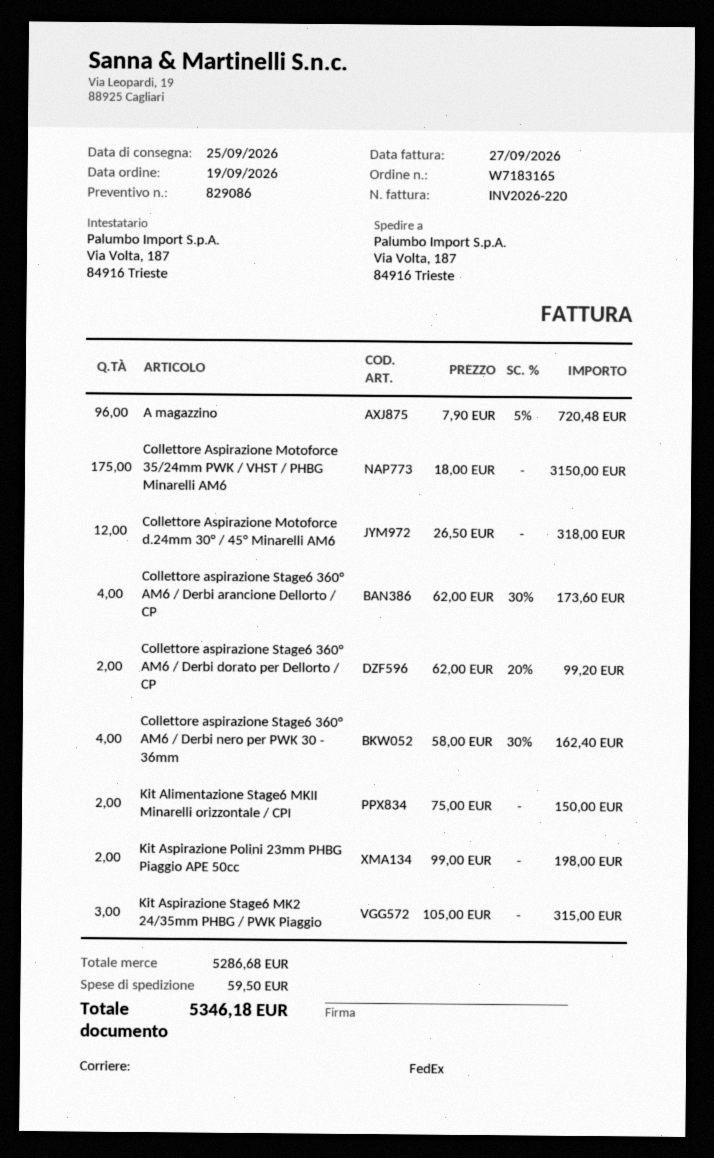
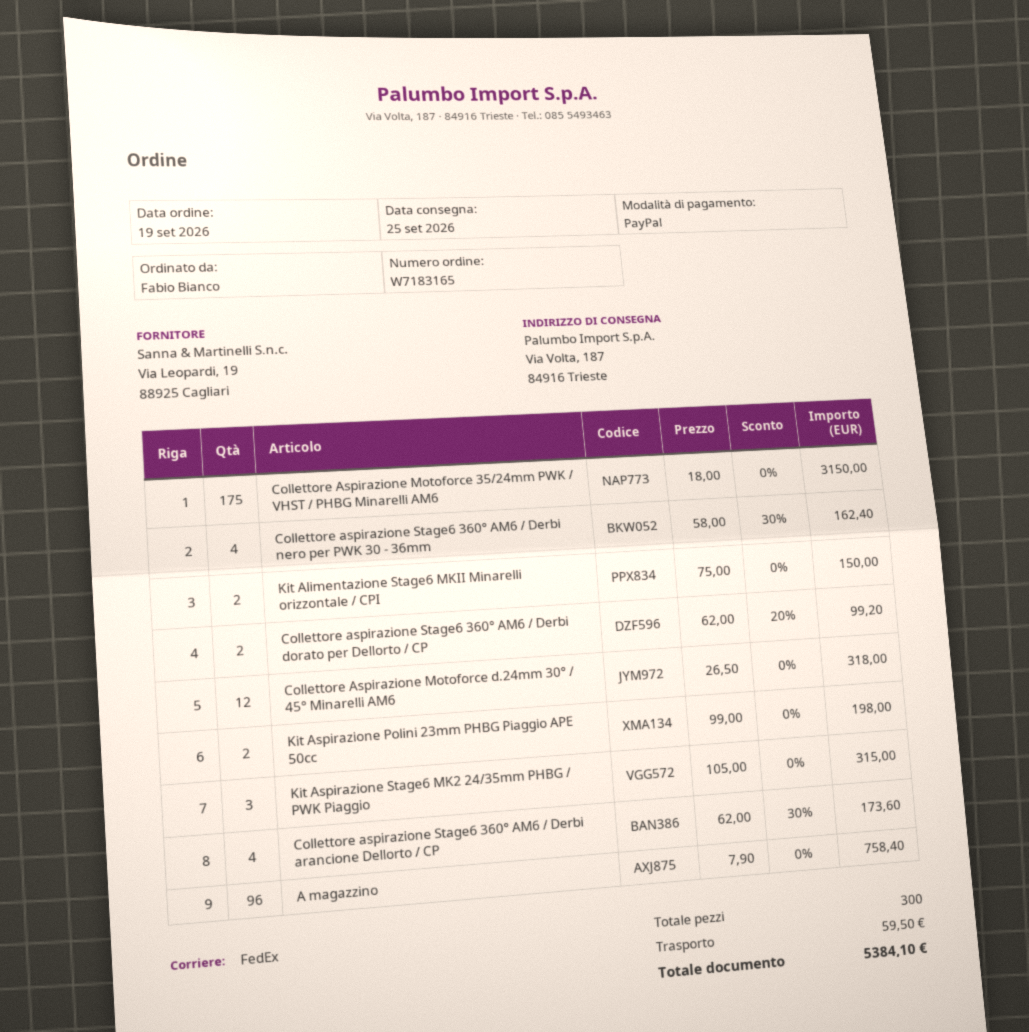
A magazzino: 96 x 7.90 - 5% = 720.48 -> 96 x 7.90 = 758.40
total: 5346.18 -> 5384.10

